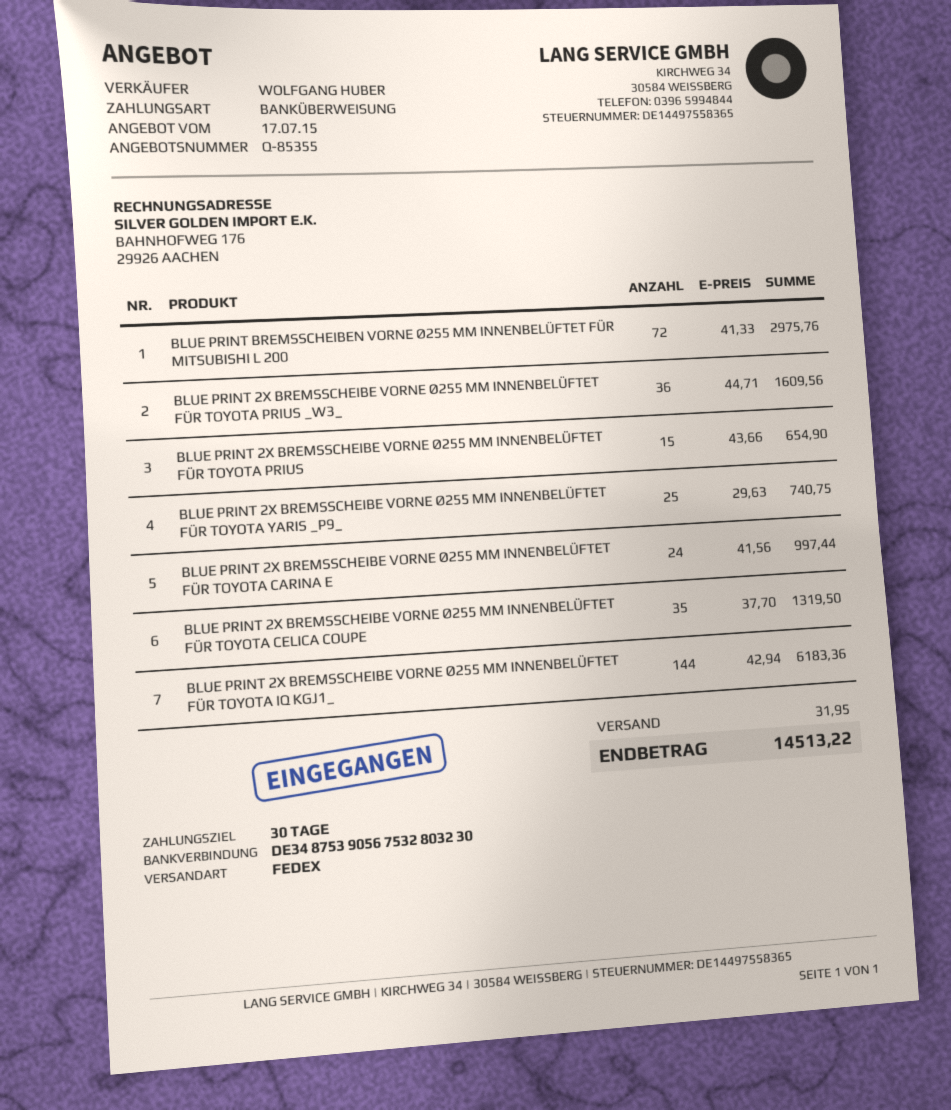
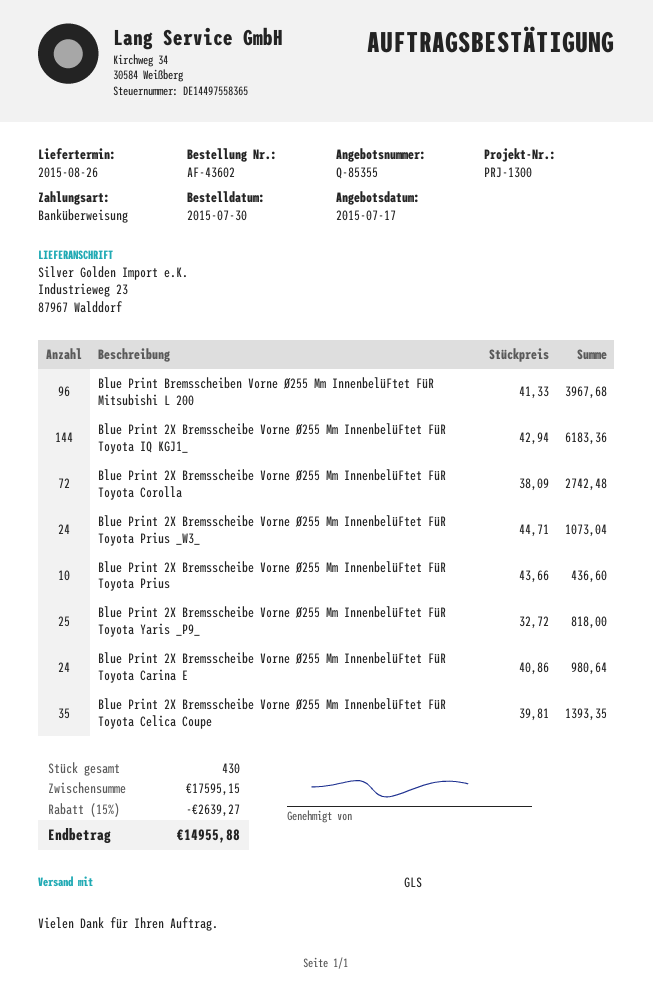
shipping method: FedEx -> GLS
BLUE PRINT BREMSSCHEIBEN VORNE Ø255 MM INNENBELÜFTET FÜR MITSUBISHI L 200: 72 x 41.33 = 2975.76 -> 96 x 41.33 = 3967.68
BLUE PRINT 2X BREMSSCHEIBE VORNE Ø255 MM INNENBELÜFTET FÜR TOYOTA PRIUS _W3_: 36 x 44.71 = 1609.56 -> 24 x 44.71 = 1073.04
BLUE PRINT 2X BREMSSCHEIBE VORNE Ø255 MM INNENBELÜFTET FÜR TOYOTA PRIUS: 15 x 43.66 = 654.90 -> 10 x 43.66 = 436.60
BLUE PRINT 2X BREMSSCHEIBE VORNE Ø255 MM INNENBELÜFTET FÜR TOYOTA YARIS _P9_: 25 x 29.63 = 740.75 -> 25 x 32.72 = 818.00
BLUE PRINT 2X BREMSSCHEIBE VORNE Ø255 MM INNENBELÜFTET FÜR TOYOTA CARINA E: 24 x 41.56 = 997.44 -> 24 x 40.86 = 980.64
BLUE PRINT 2X BREMSSCHEIBE VORNE Ø255 MM INNENBELÜFTET FÜR TOYOTA CELICA COUPE: 35 x 37.70 = 1319.50 -> 35 x 39.81 = 1393.35
Blue Print 2X Bremsscheibe Vorne Ø255 Mm InnenbelüFtet FüR Toyota Corolla: none -> 72 x 38.09 = 2742.48
discount: none -> 15% = 2639.27
shipping: 31.95 -> none
total: 14513.22 -> 14955.88

